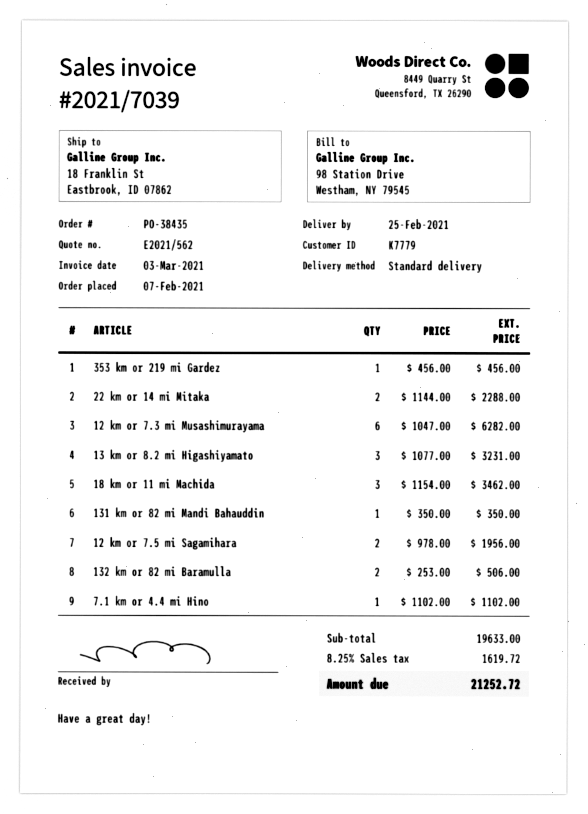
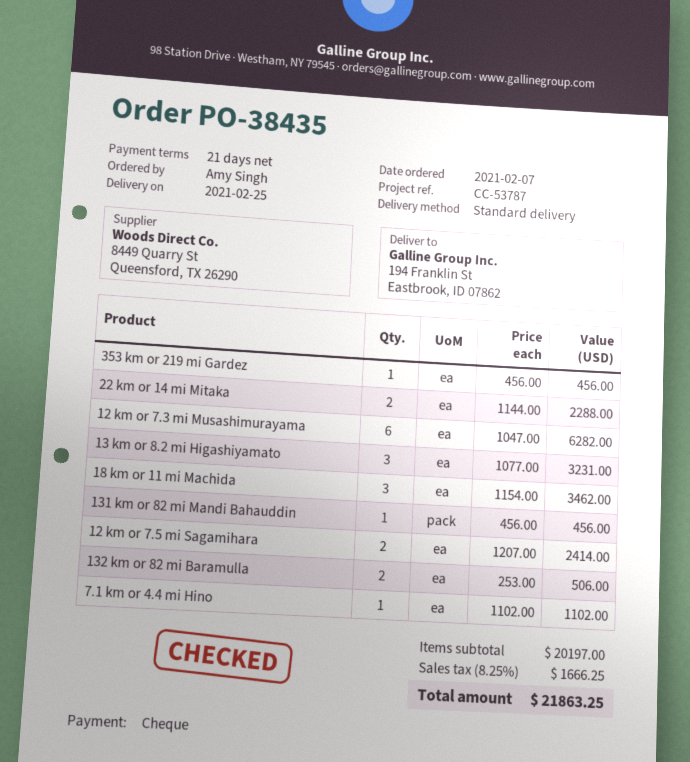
ship to: 18 Franklin St, Eastbrook, ID 07862 -> 194 Franklin St, Eastbrook, ID 07862
131 km or 82 mi Mandi Bahauddin: 1 x 350.00 = 350.00 -> 1 x 456.00 = 456.00
12 km or 7.5 mi Sagamihara: 2 x 978.00 = 1956.00 -> 2 x 1207.00 = 2414.00
subtotal: 19633.00 -> 20197.00
tax: 8.25% = 1619.72 -> 8.25% = 1666.25
total: 21252.72 -> 21863.25

